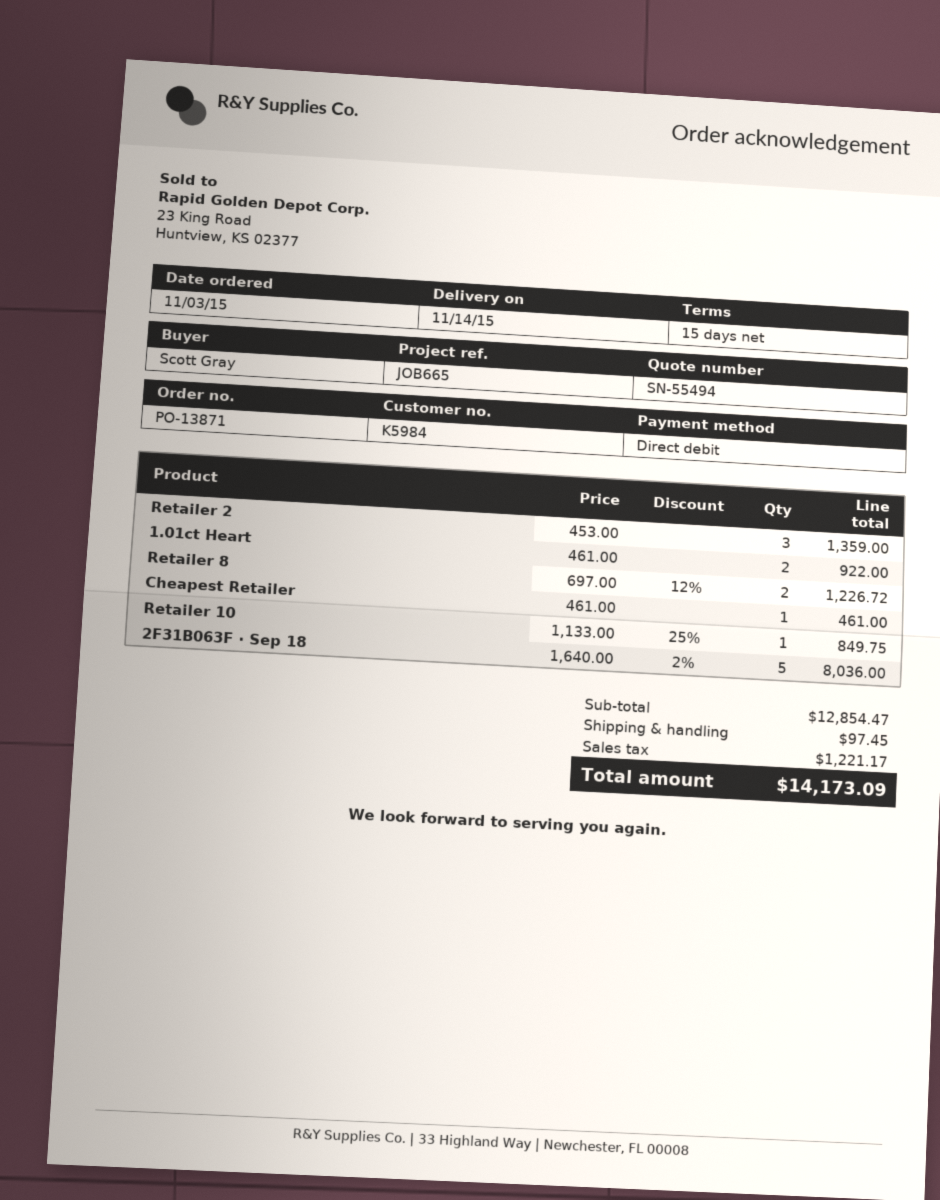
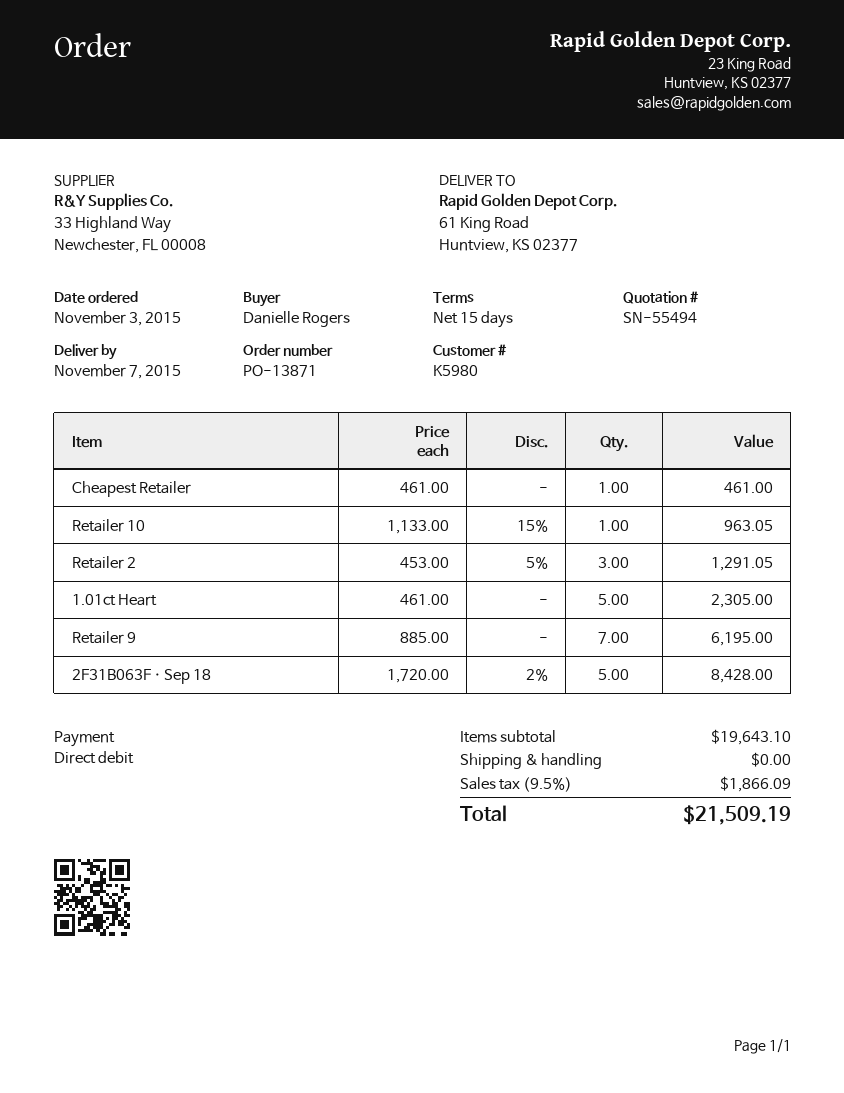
delivery date: 2015-11-14 -> 2015-11-07
customer number: K5984 -> K5980
ordered by: Scott Gray -> Danielle Rogers
Retailer 2: 3 x 453.00 = 1359.00 -> 3 x 453.00 - 5% = 1291.05
1.01ct Heart: 2 x 461.00 = 922.00 -> 5 x 461.00 = 2305.00
Retailer 8: 2 x 697.00 - 12% = 1226.72 -> none
Retailer 10: 1 x 1133.00 - 25% = 849.75 -> 1 x 1133.00 - 15% = 963.05
2F31B063F · Sep 18: 5 x 1640.00 - 2% = 8036.00 -> 5 x 1720.00 - 2% = 8428.00
Retailer 9: none -> 7 x 885.00 = 6195.00
subtotal: 12854.47 -> 19643.10
shipping: 97.45 -> 0.00
tax: 1221.17 -> 1866.09
total: 14173.09 -> 21509.19

